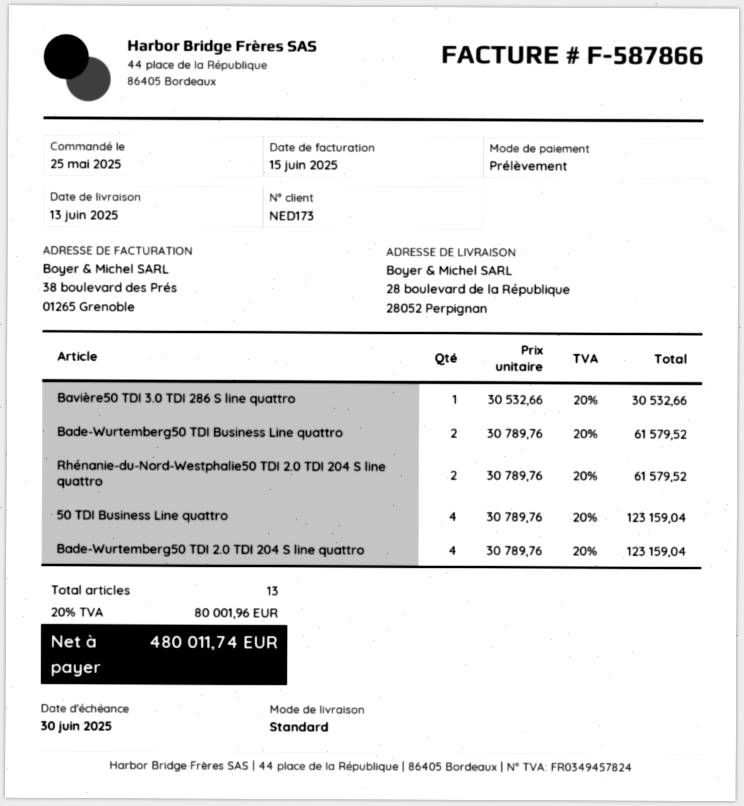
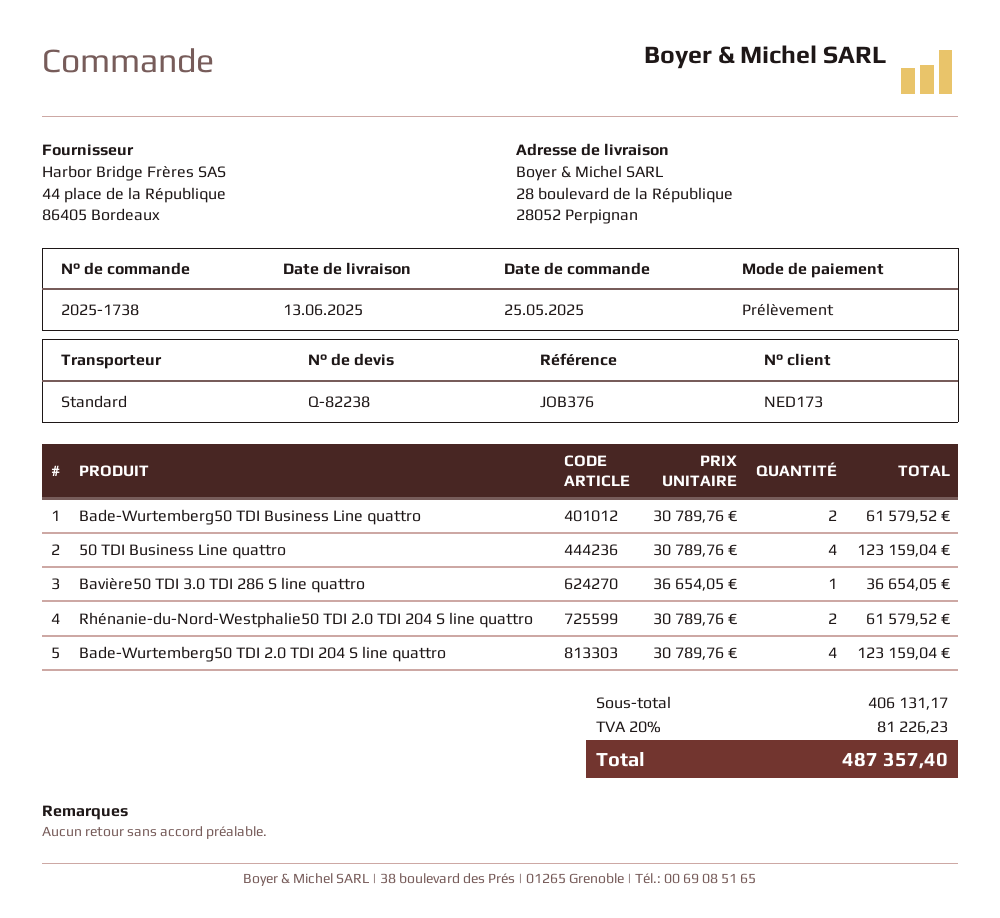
Bavière50 TDI 3.0 TDI 286 S line quattro: 1 x 30532.66 = 30532.66 -> 1 x 36654.05 = 36654.05
tax: 20% = 80001.96 -> 20% = 81226.23
total: 480011.74 -> 487357.40

